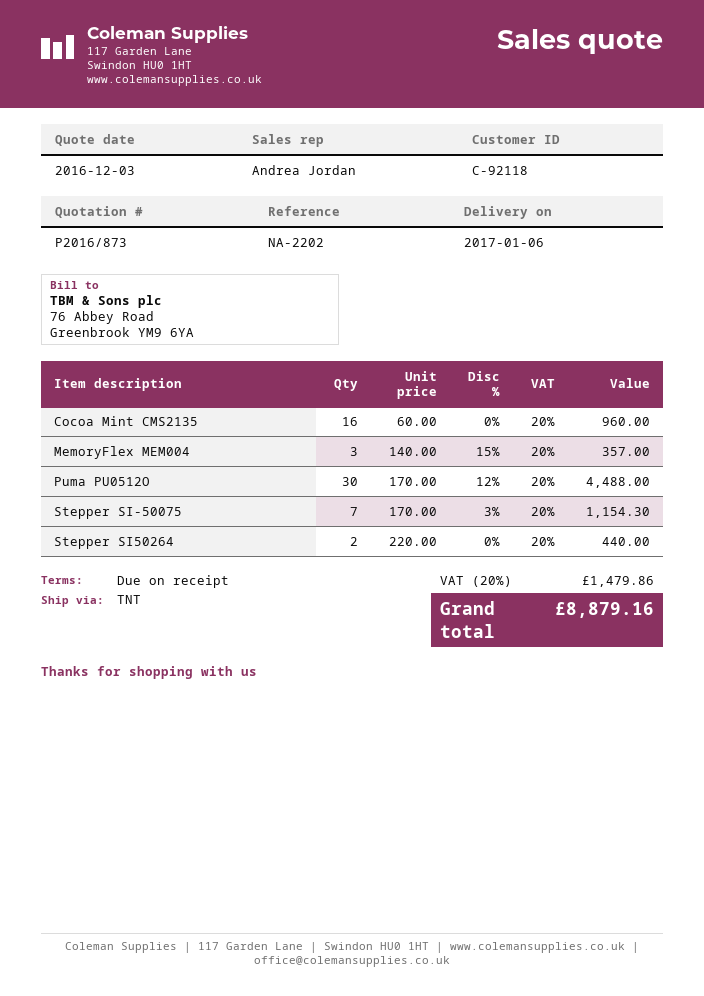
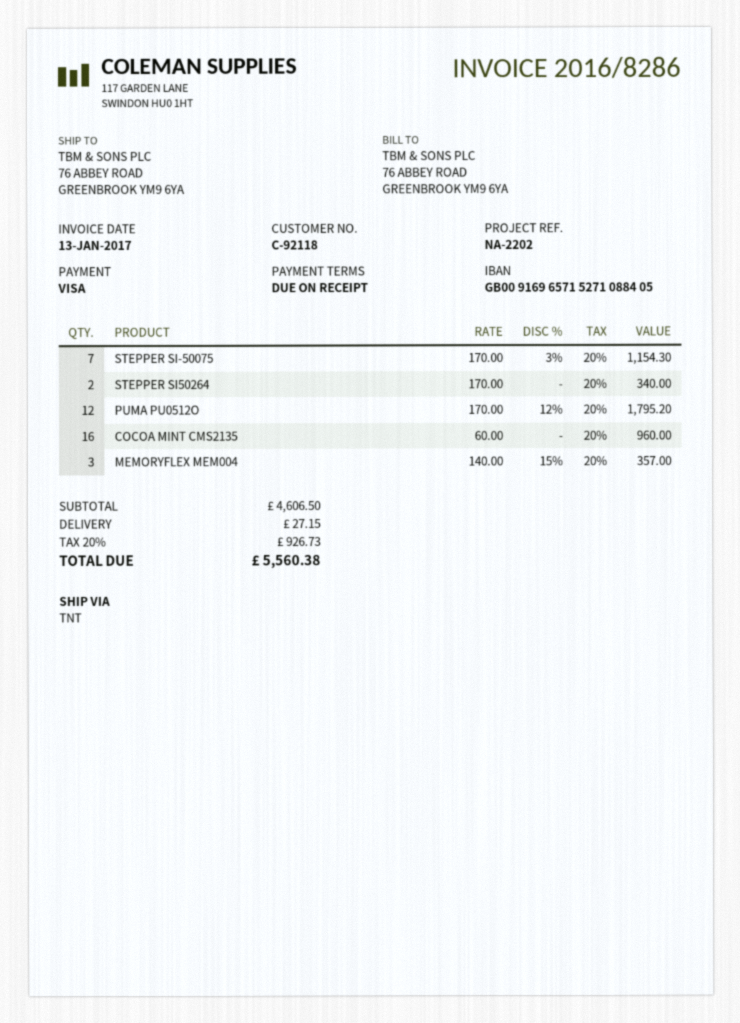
Puma PU0512O: 30 x 170.00 - 12% = 4488.00 -> 12 x 170.00 - 12% = 1795.20
Stepper SI50264: 2 x 220.00 = 440.00 -> 2 x 170.00 = 340.00
shipping: none -> 27.15
tax: 20% = 1479.86 -> 20% = 926.73
total: 8879.16 -> 5560.38

